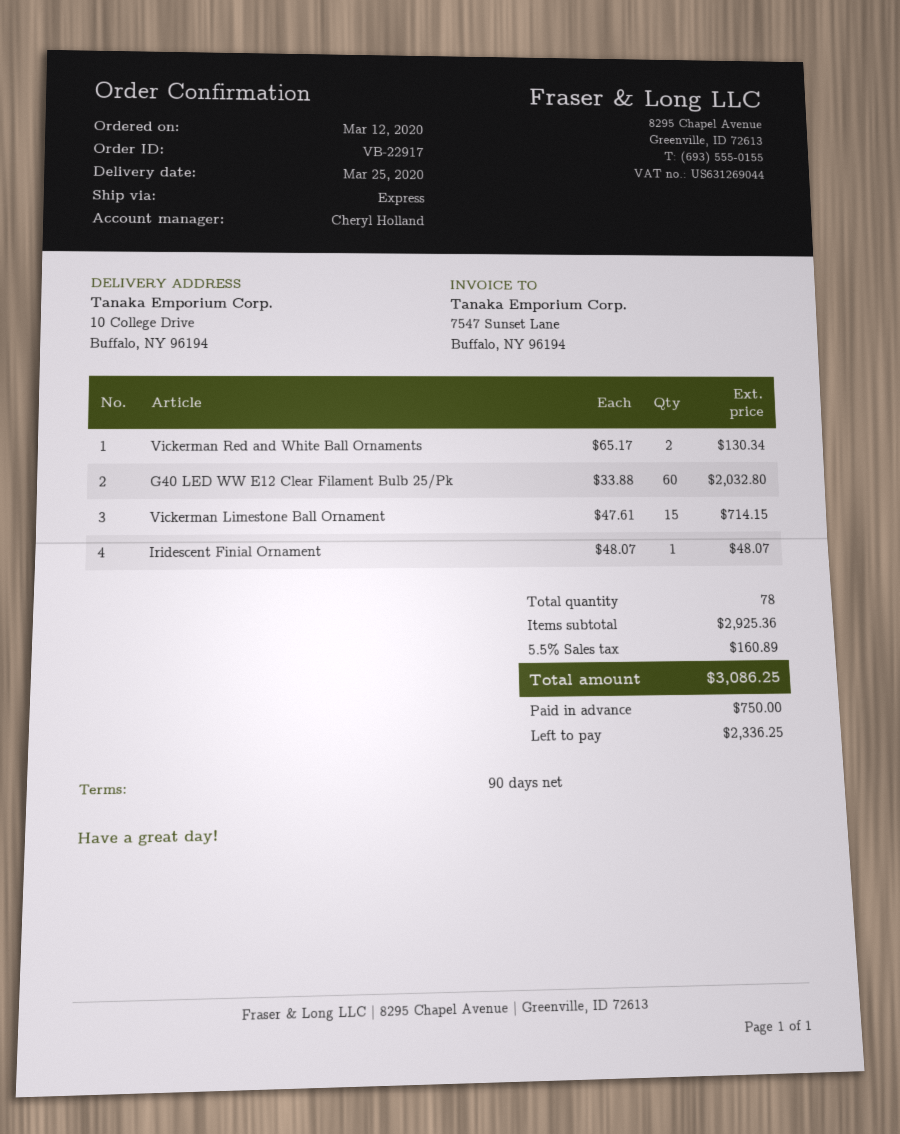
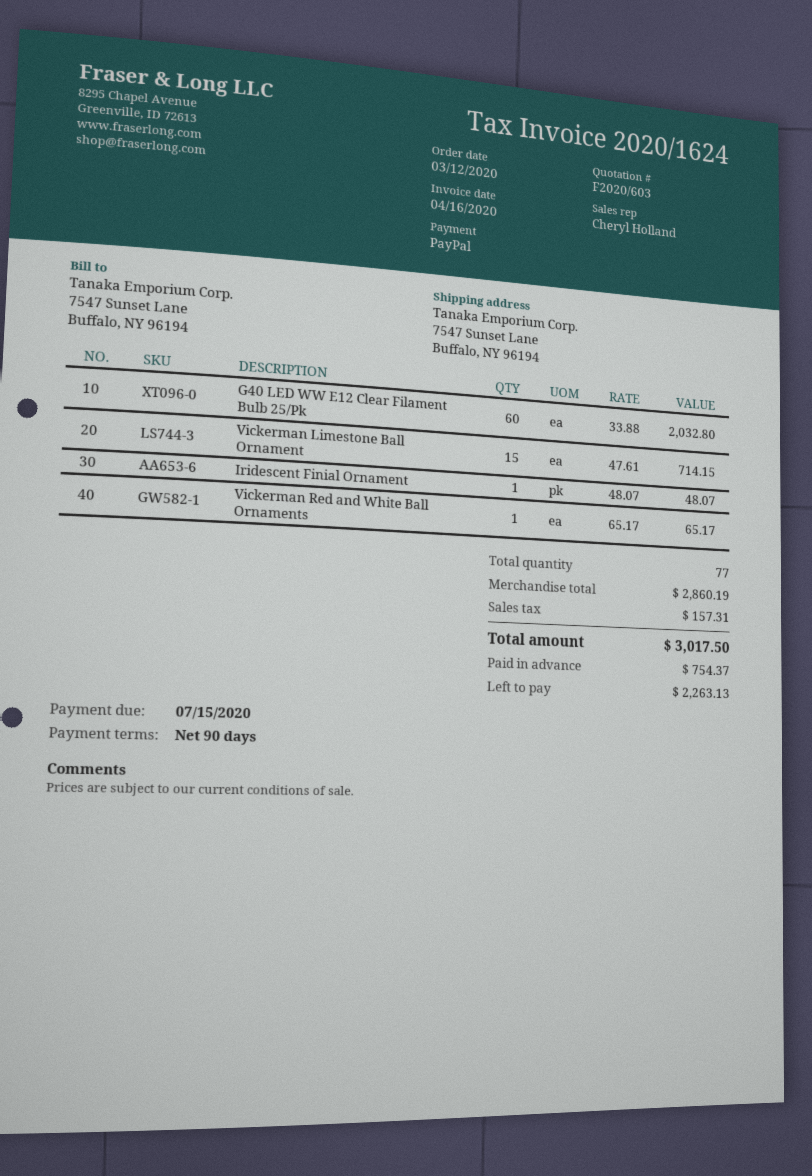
ship to: 10 College Drive, Buffalo, NY 96194 -> 7547 Sunset Lane, Buffalo, NY 96194
Vickerman Red and White Ball Ornaments: 2 x 65.17 = 130.34 -> 1 x 65.17 = 65.17
total quantity: 78 -> 77
subtotal: 2925.36 -> 2860.19
tax: 160.89 -> 157.31
total: 3086.25 -> 3017.50
deposit: 750.00 -> 754.37
balance: 2336.25 -> 2263.13

